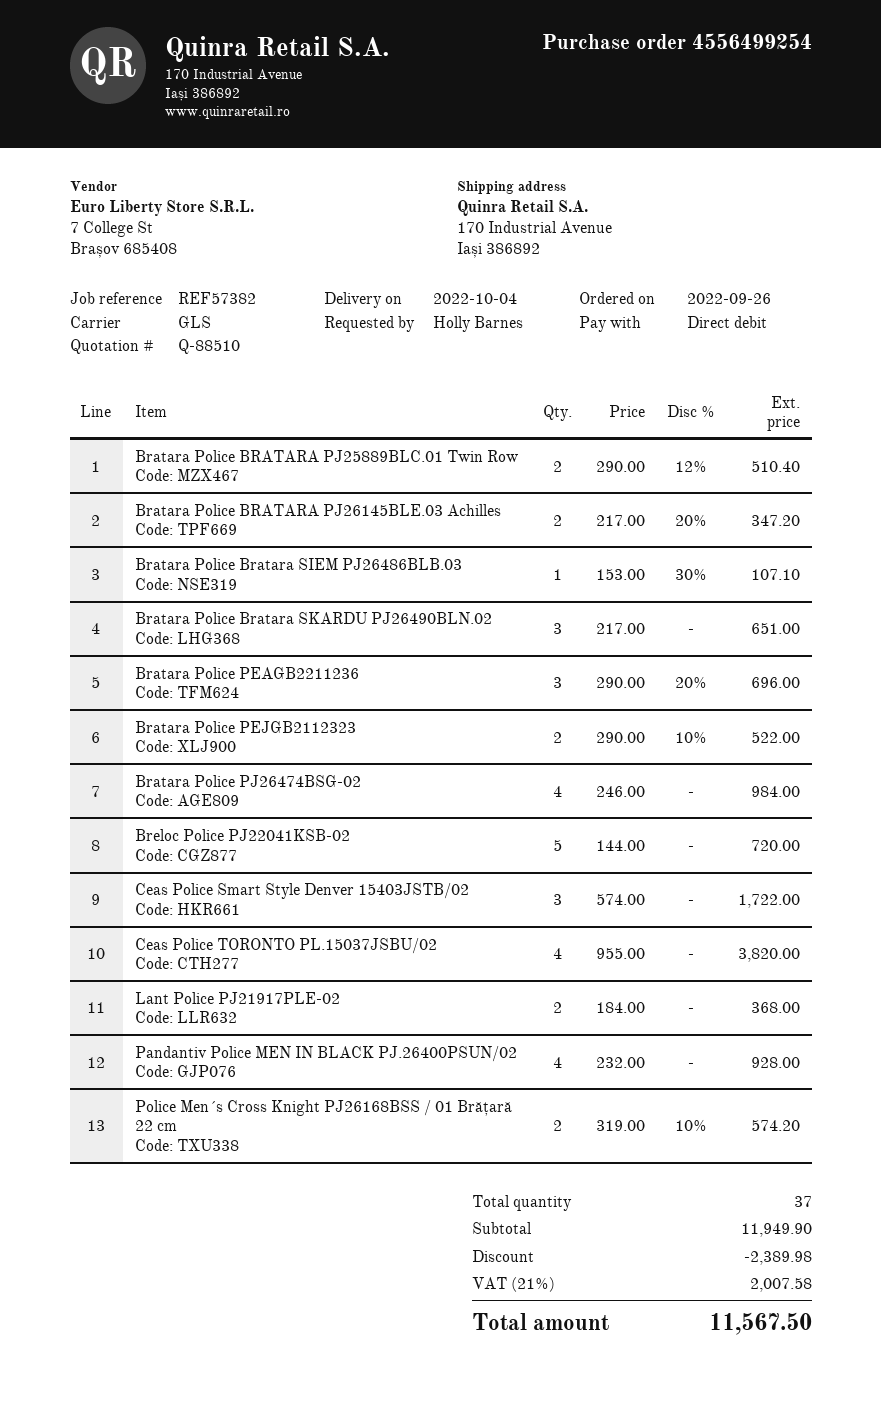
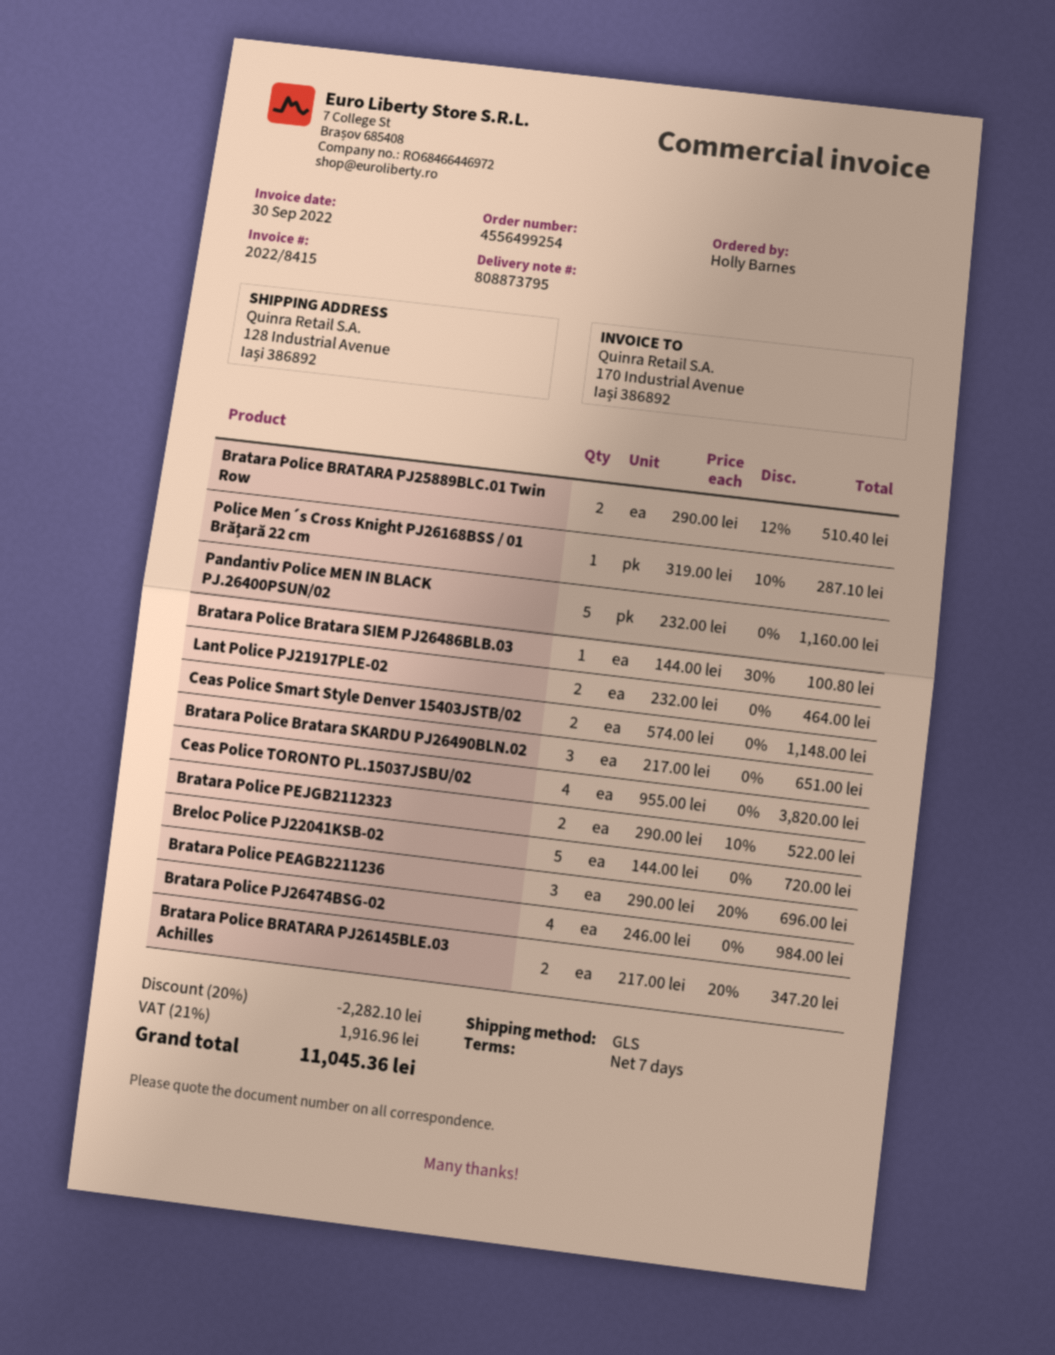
ship to: 170 Industrial Avenue, Iași 386892 -> 128 Industrial Avenue, Iași 386892
Bratara Police Bratara SIEM PJ26486BLB.03: 1 x 153.00 - 30% = 107.10 -> 1 x 144.00 - 30% = 100.80
Ceas Police Smart Style Denver 15403JSTB/02: 3 x 574.00 = 1722.00 -> 2 x 574.00 = 1148.00
Lant Police PJ21917PLE-02: 2 x 184.00 = 368.00 -> 2 x 232.00 = 464.00
Pandantiv Police MEN IN BLACK PJ.26400PSUN/02: 4 x 232.00 = 928.00 -> 5 x 232.00 = 1160.00
Police Men´s Cross Knight PJ26168BSS / 01 Brățară 22 cm: 2 x 319.00 - 10% = 574.20 -> 1 x 319.00 - 10% = 287.10
discount: 2389.98 -> 2282.10
tax: 21% = 2007.58 -> 21% = 1916.96
total: 11567.50 -> 11045.36

